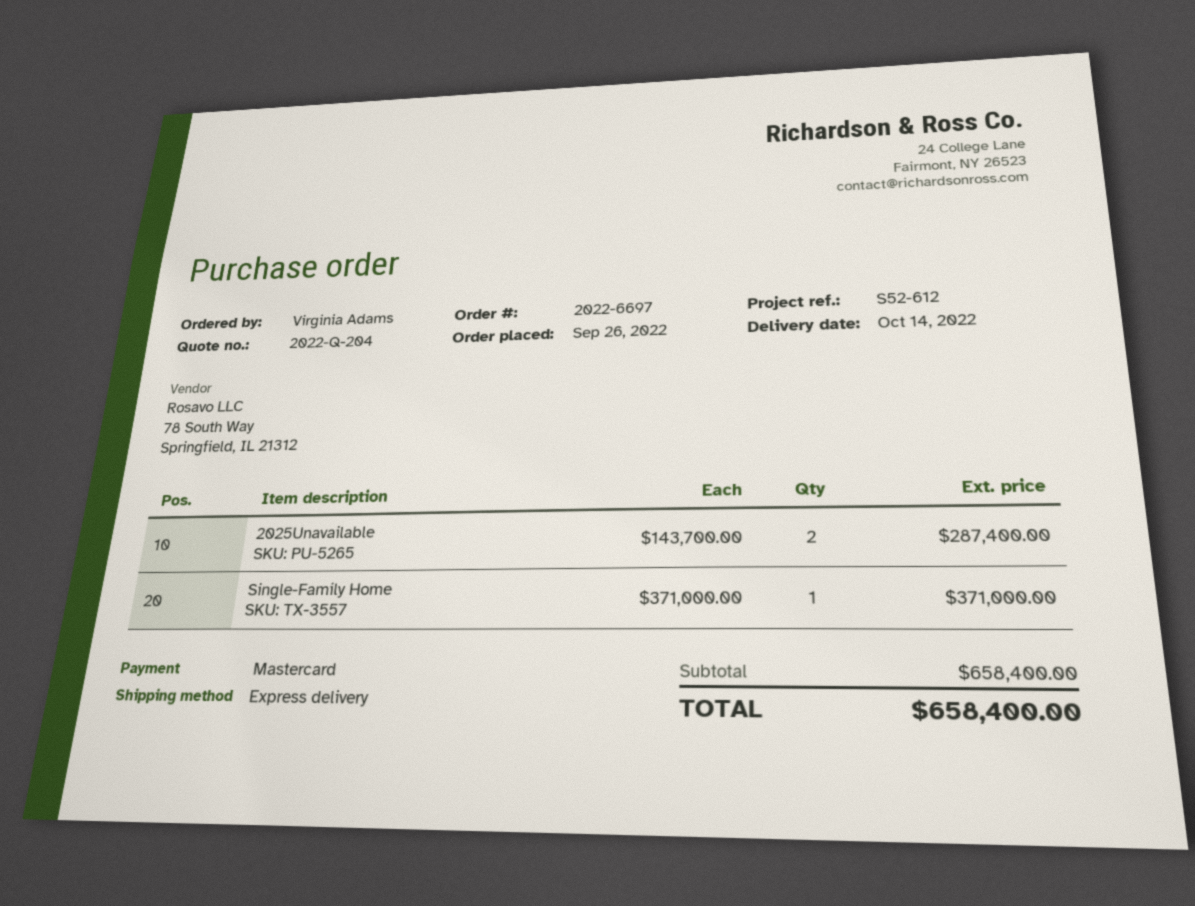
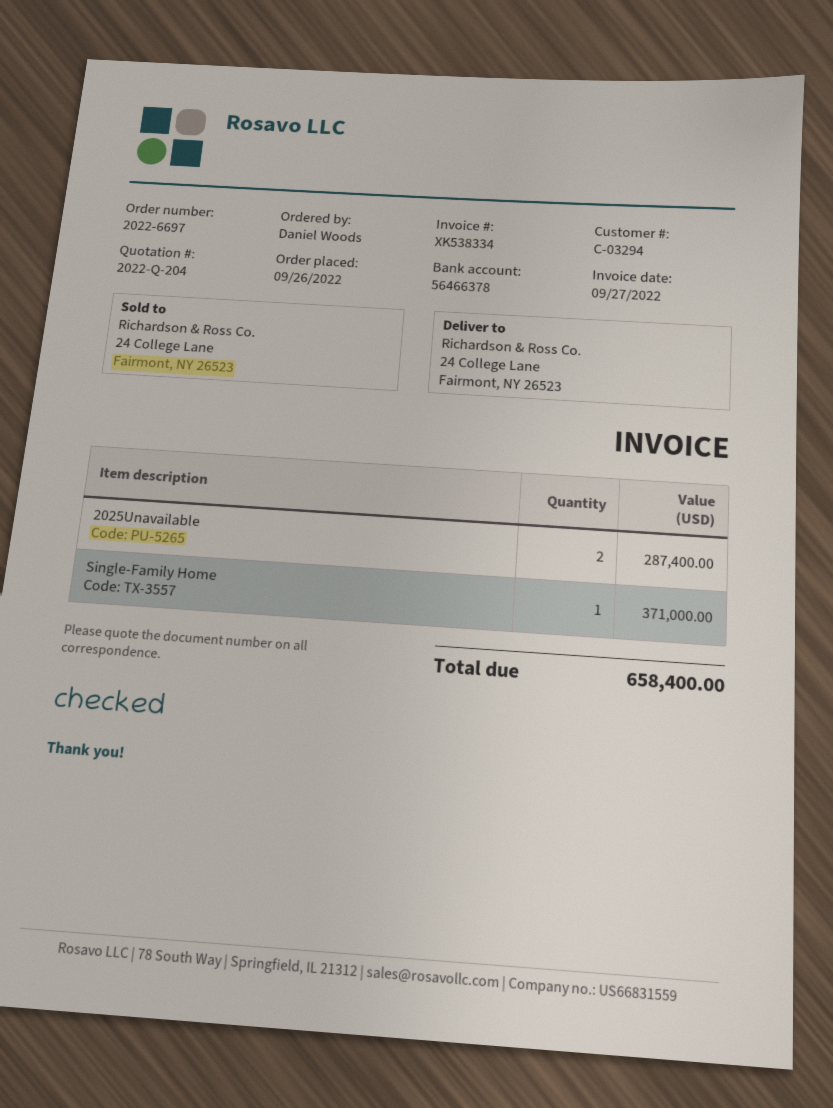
ordered by: Virginia Adams -> Daniel Woods

